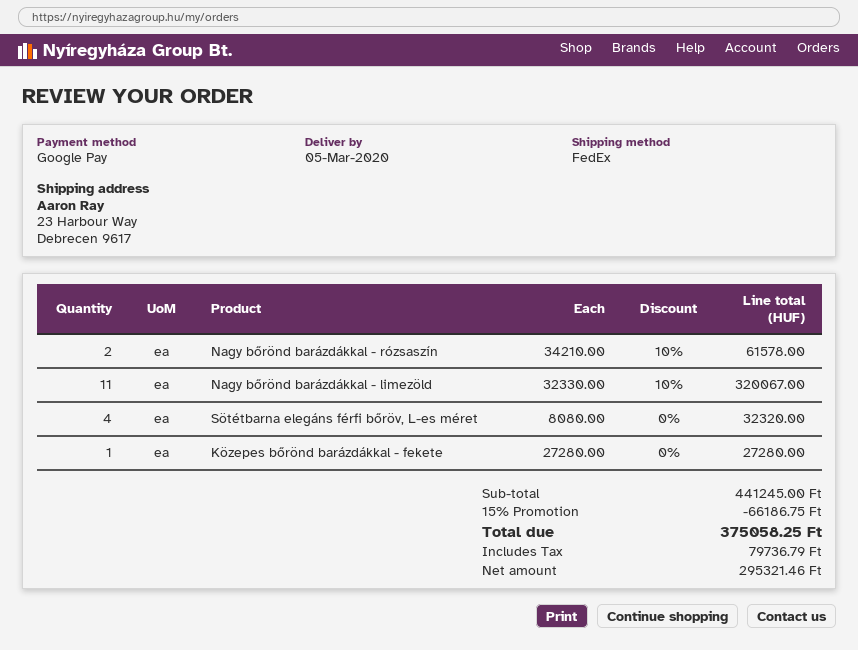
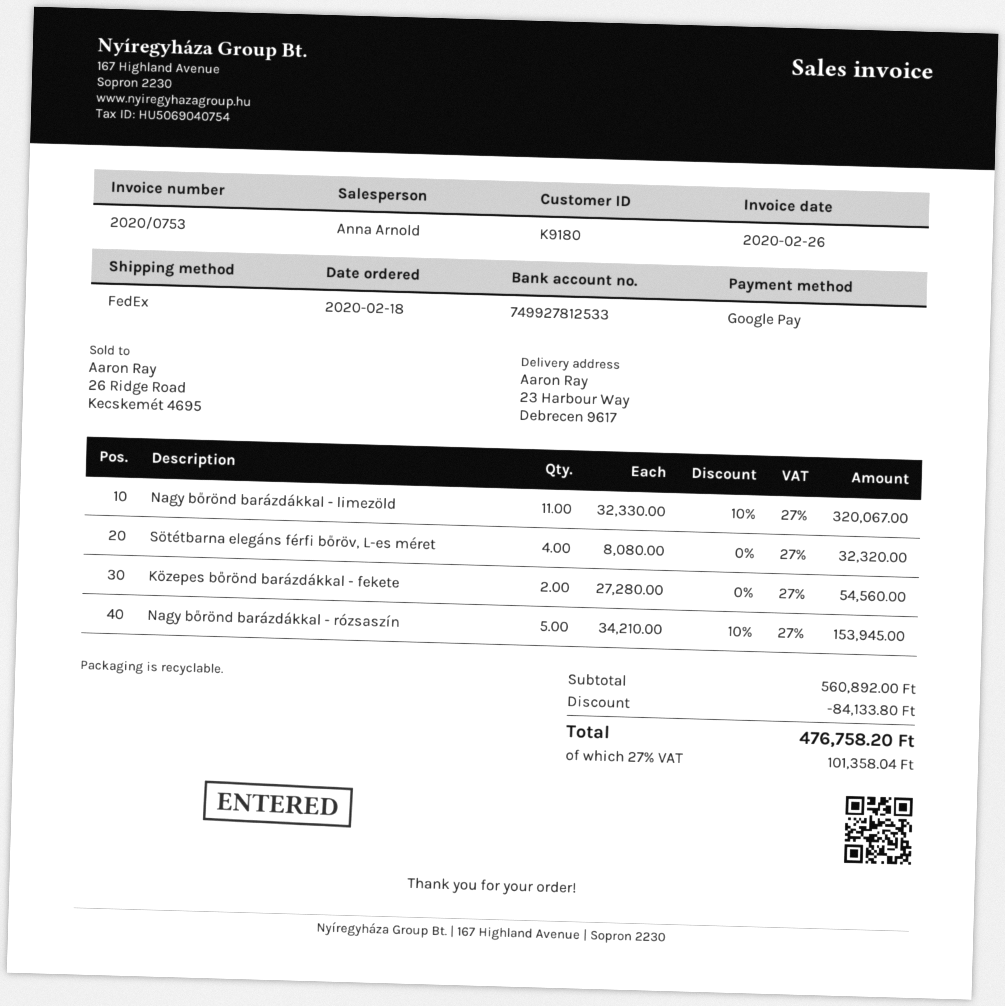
Nagy bőrönd barázdákkal - rózsaszín: 2 x 34210.00 - 10% = 61578.00 -> 5 x 34210.00 - 10% = 153945.00
Közepes bőrönd barázdákkal - fekete: 1 x 27280.00 = 27280.00 -> 2 x 27280.00 = 54560.00
subtotal: 441245.00 -> 560892.00
discount: 66186.75 -> 84133.80
tax: 79736.79 -> 101358.04
total: 375058.25 -> 476758.20

